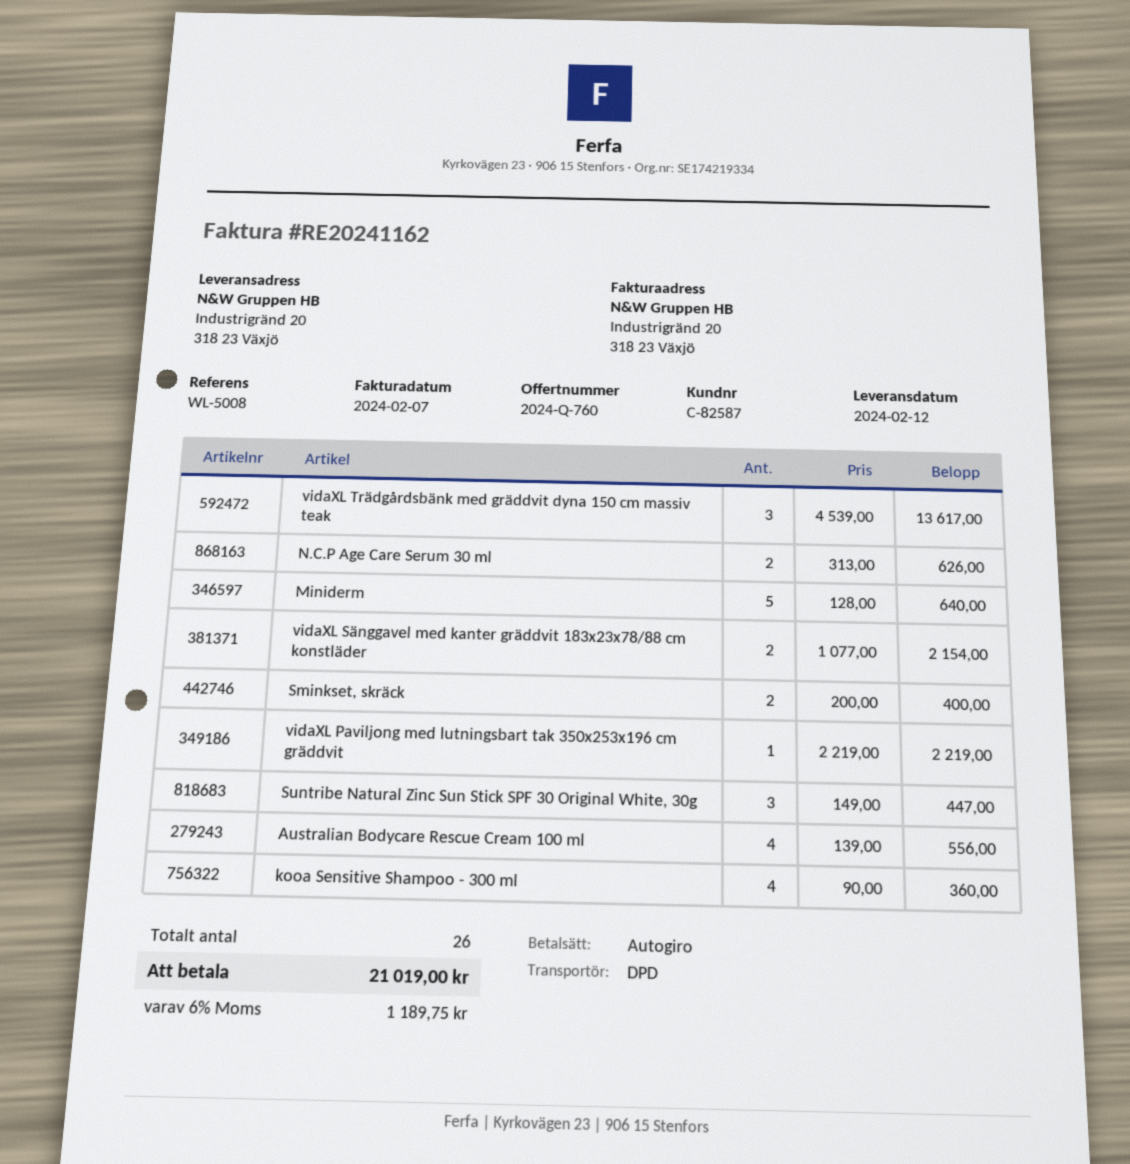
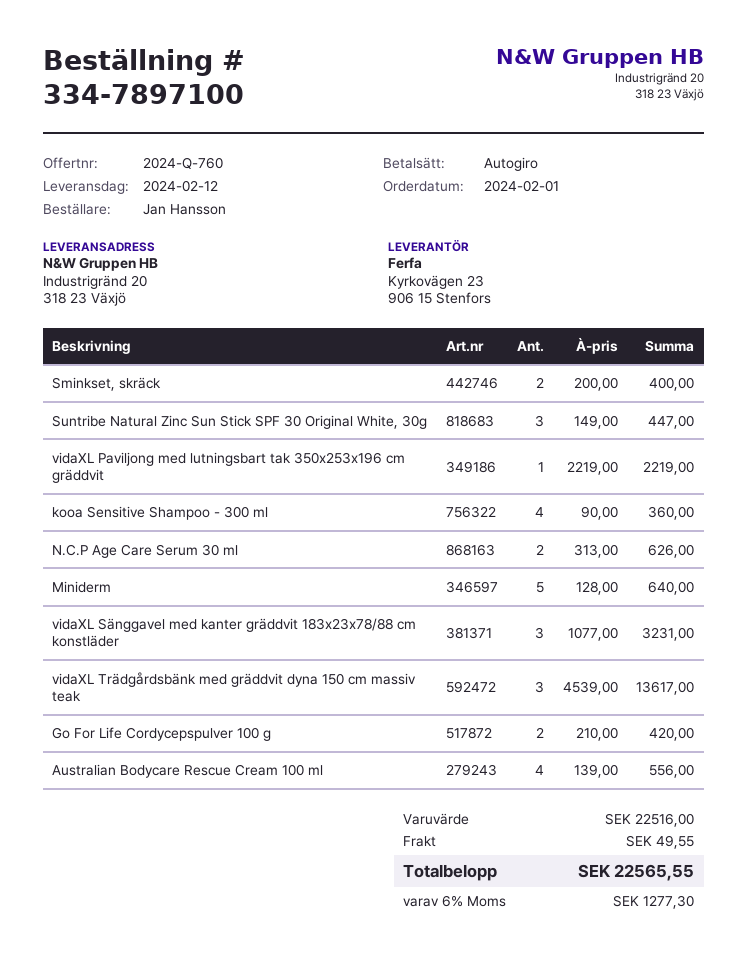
vidaXL Sänggavel med kanter gräddvit 183x23x78/88 cm konstläder: 2 x 1077.00 = 2154.00 -> 3 x 1077.00 = 3231.00
Go For Life Cordycepspulver 100 g: none -> 2 x 210.00 = 420.00
shipping: none -> 49.55
tax: 6% = 1189.75 -> 6% = 1277.30
total: 21019.00 -> 22565.55

